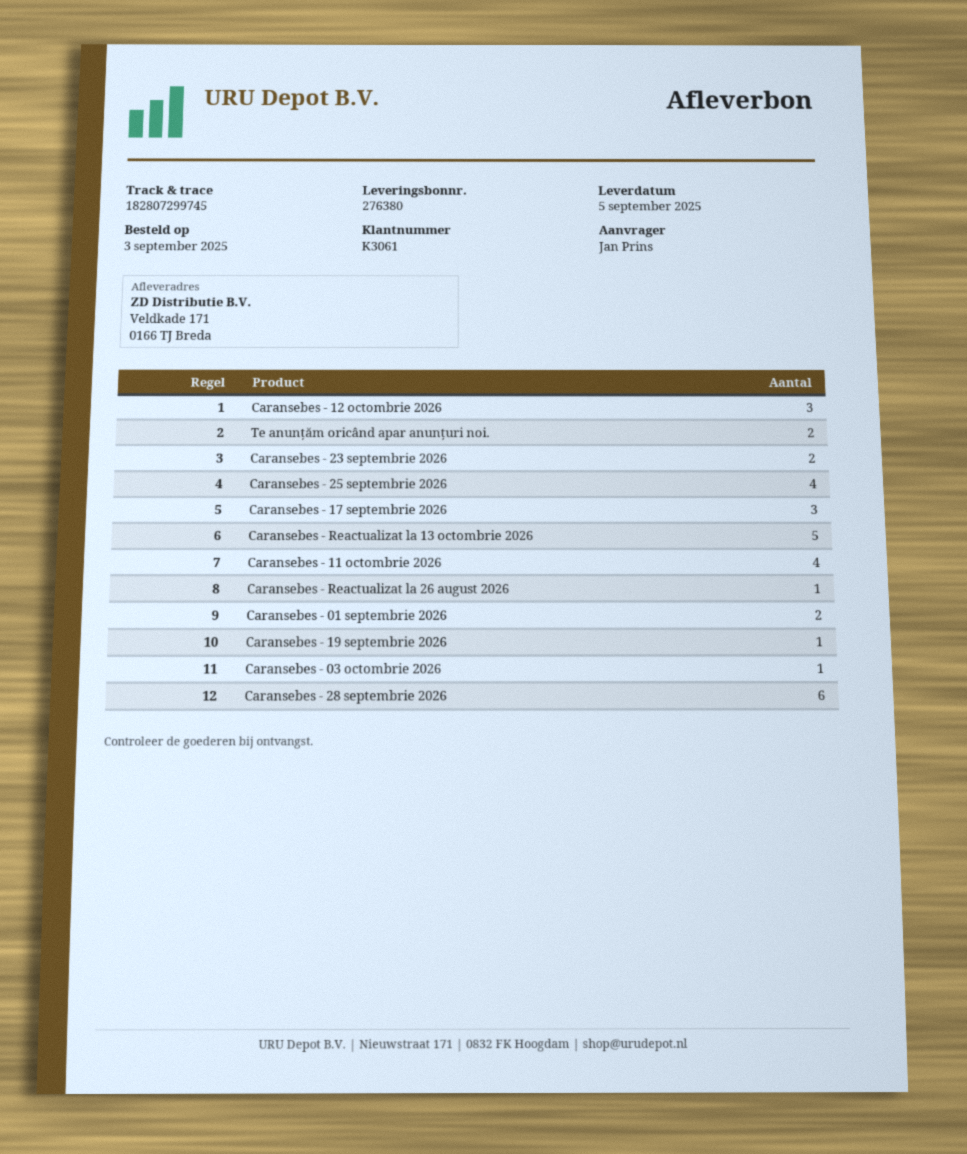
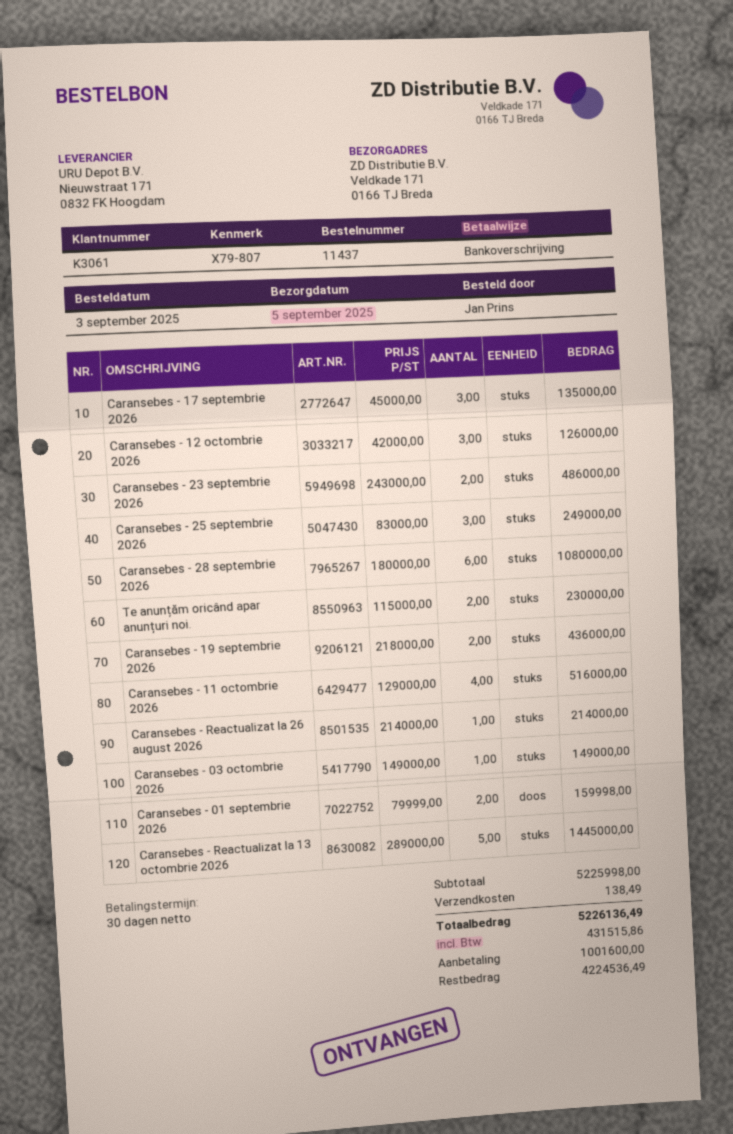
Caransebes - 25 septembrie 2026: 4 -> 3
Caransebes - 19 septembrie 2026: 1 -> 2

